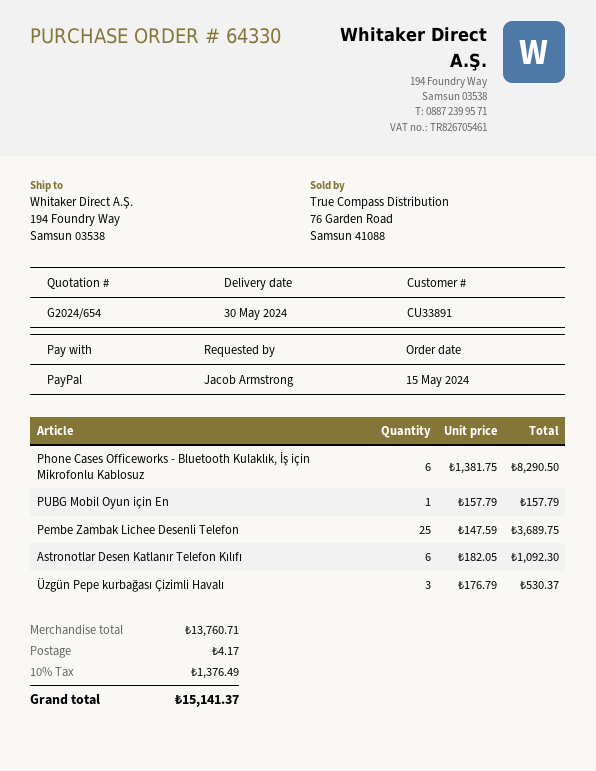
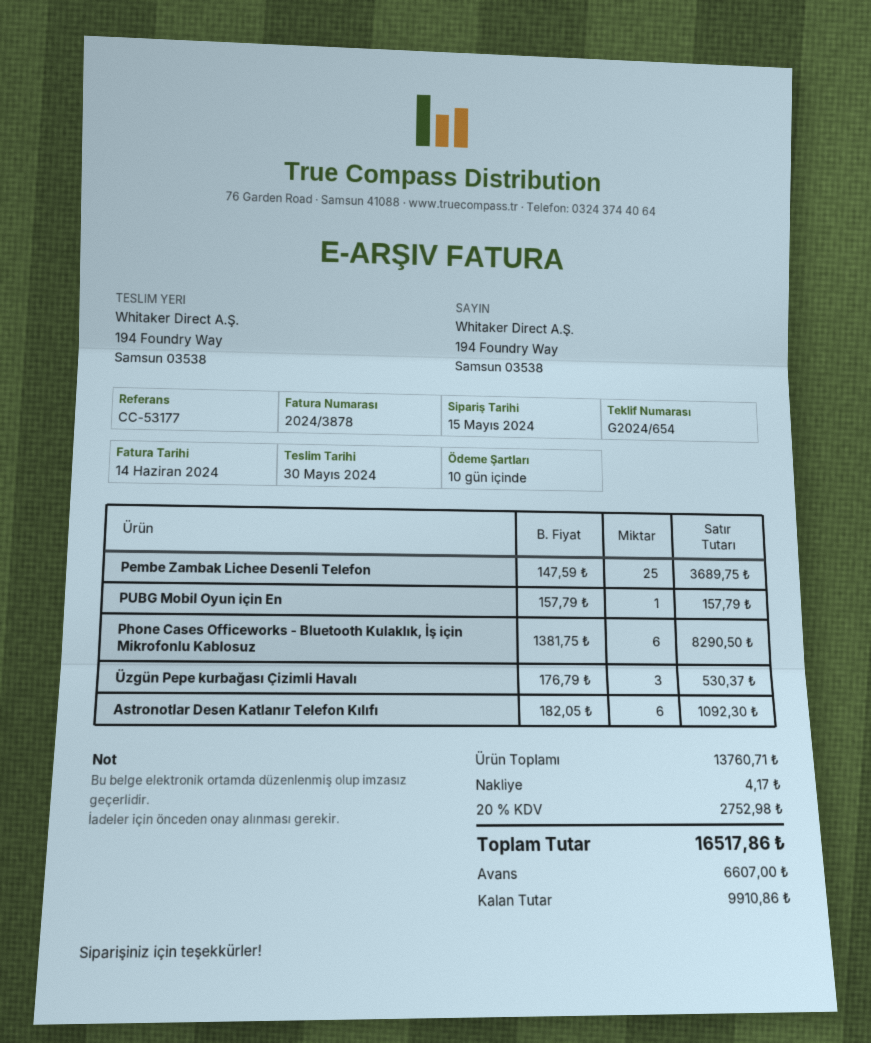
tax: 10% = 1376.49 -> 20% = 2752.98
total: 15141.37 -> 16517.86

